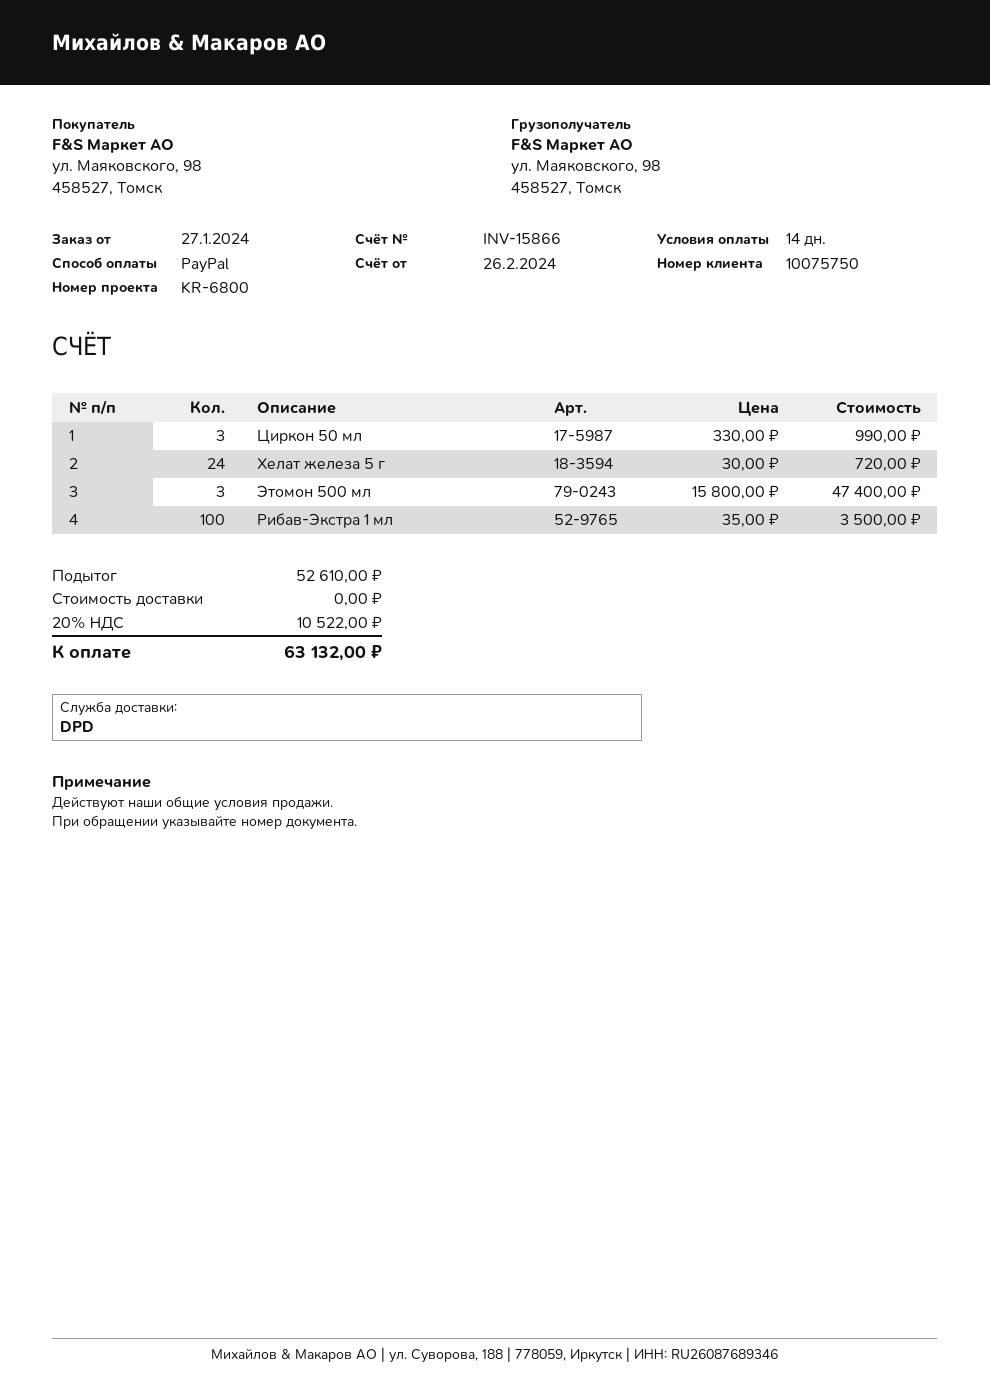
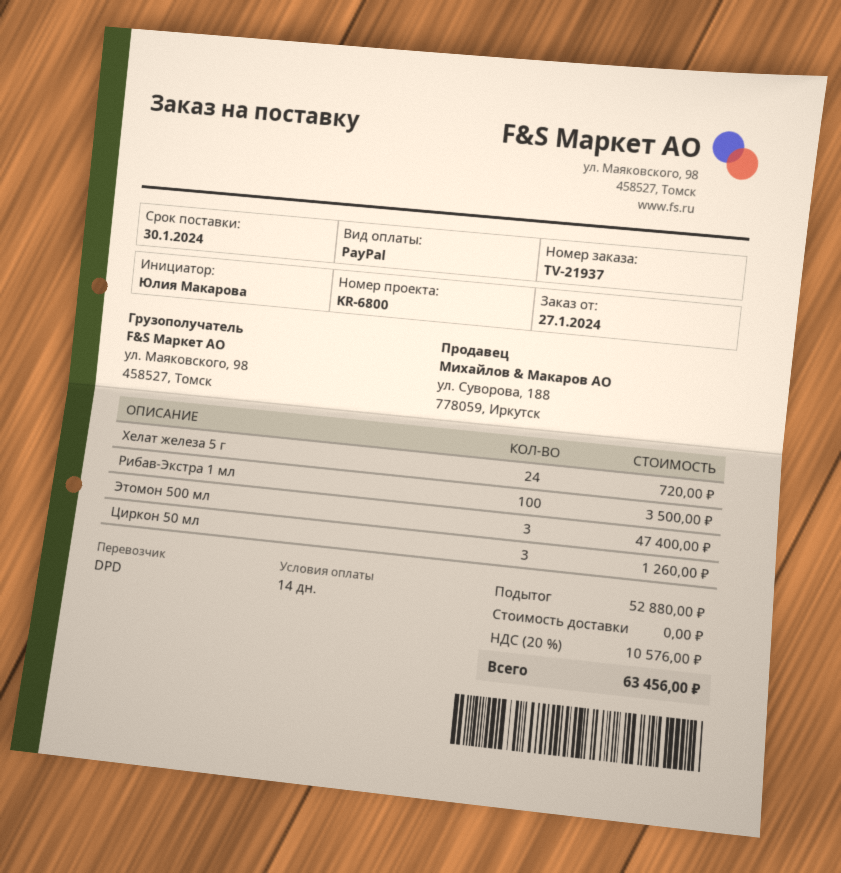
Циркон 50 мл: 3 for 990.00 -> 3 for 1260.00
subtotal: 52610.00 -> 52880.00
tax: 20% = 10522.00 -> 20% = 10576.00
total: 63132.00 -> 63456.00

